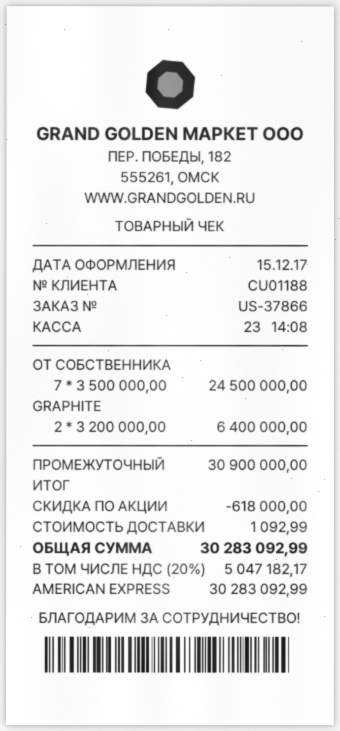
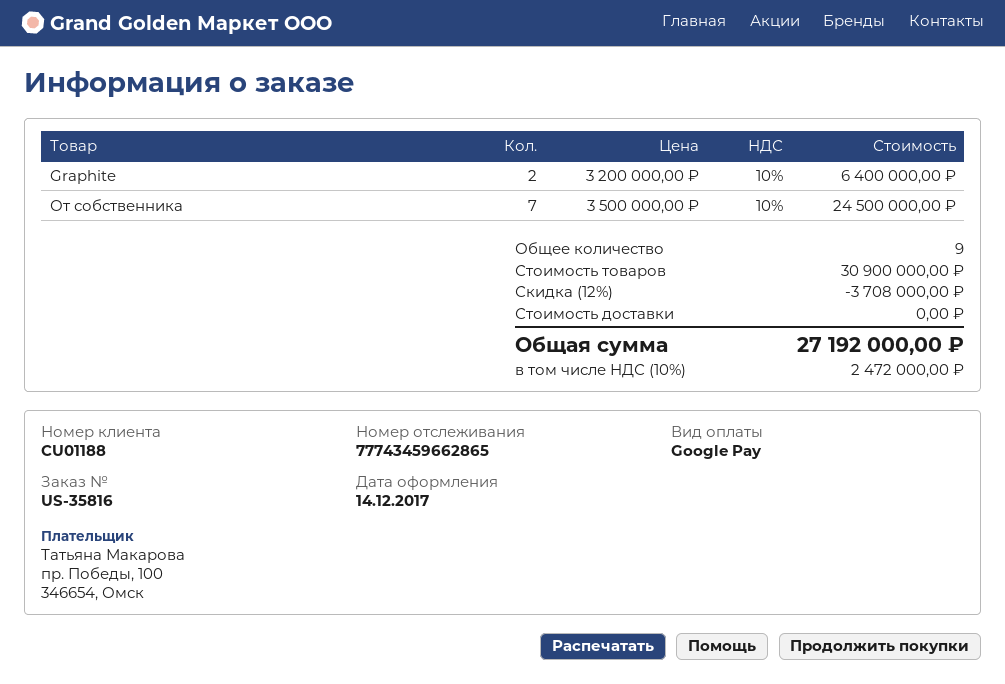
order number: US-37866 -> US-35816
order date: 2017-12-15 -> 2017-12-14
payment method: American Express -> Google Pay
discount: 618000.00 -> 3708000.00
shipping: 1092.99 -> 0.00
tax: 20% = 5047182.17 -> 10% = 2472000.00
total: 30283092.99 -> 27192000.00

